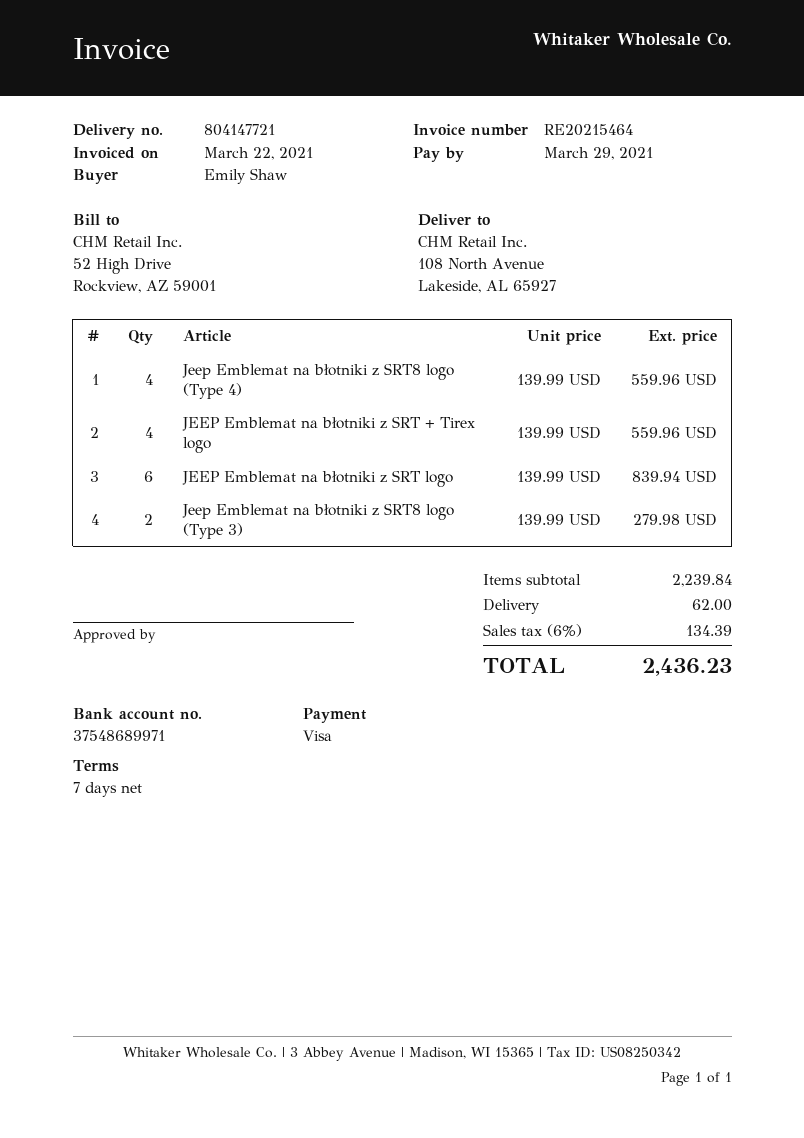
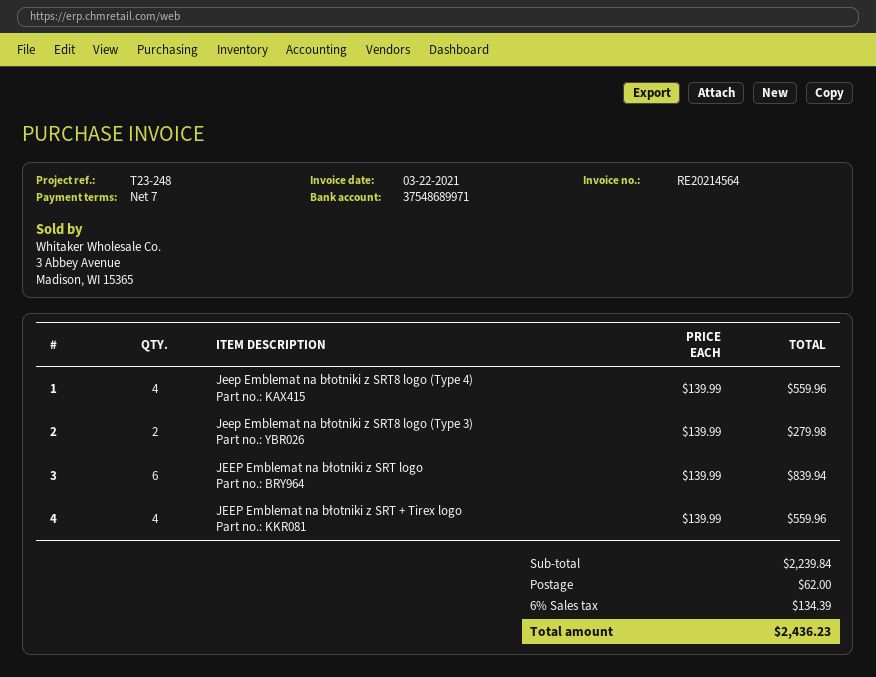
invoice number: RE20215464 -> RE20214564

